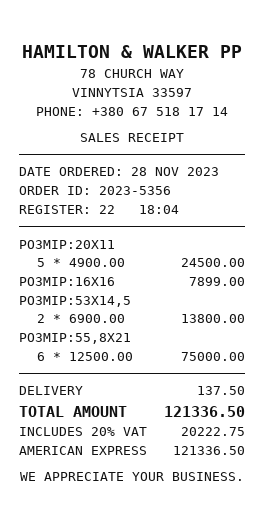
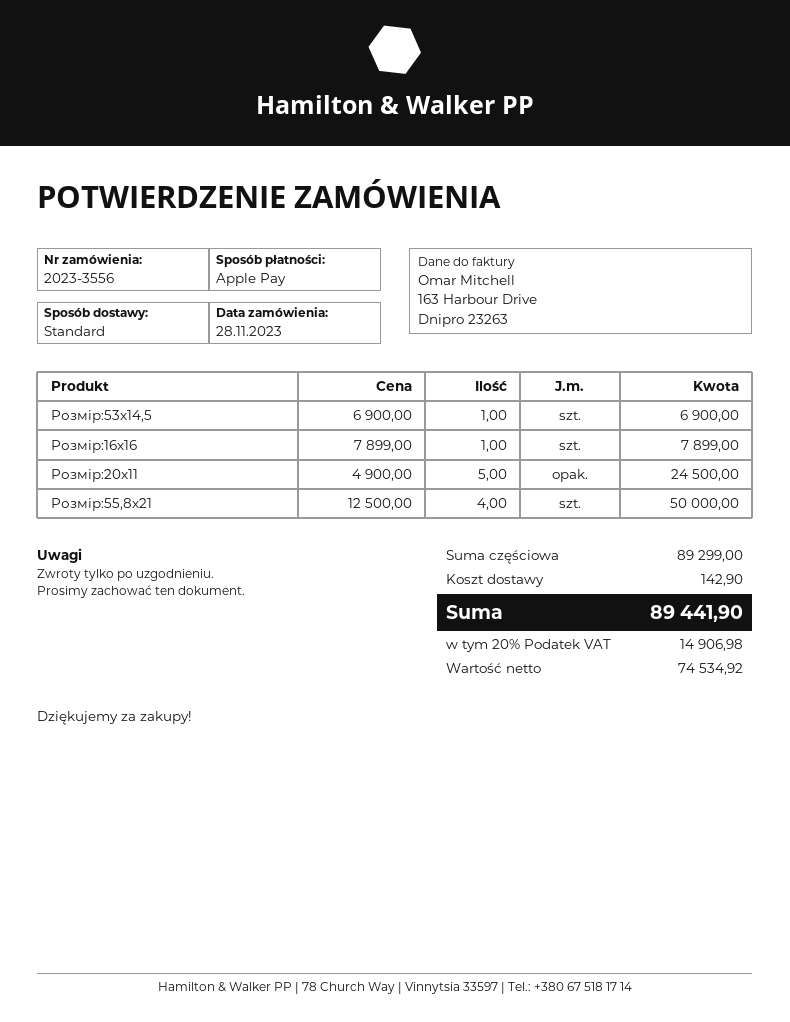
order number: 2023-5356 -> 2023-3556
payment method: American Express -> Apple Pay
РОЗМІР:53X14,5: 2 x 6900.00 = 13800.00 -> 1 x 6900.00 = 6900.00
РОЗМІР:55,8X21: 6 x 12500.00 = 75000.00 -> 4 x 12500.00 = 50000.00
shipping: 137.50 -> 142.90
tax: 20% = 20222.75 -> 20% = 14906.98
total: 121336.50 -> 89441.90

